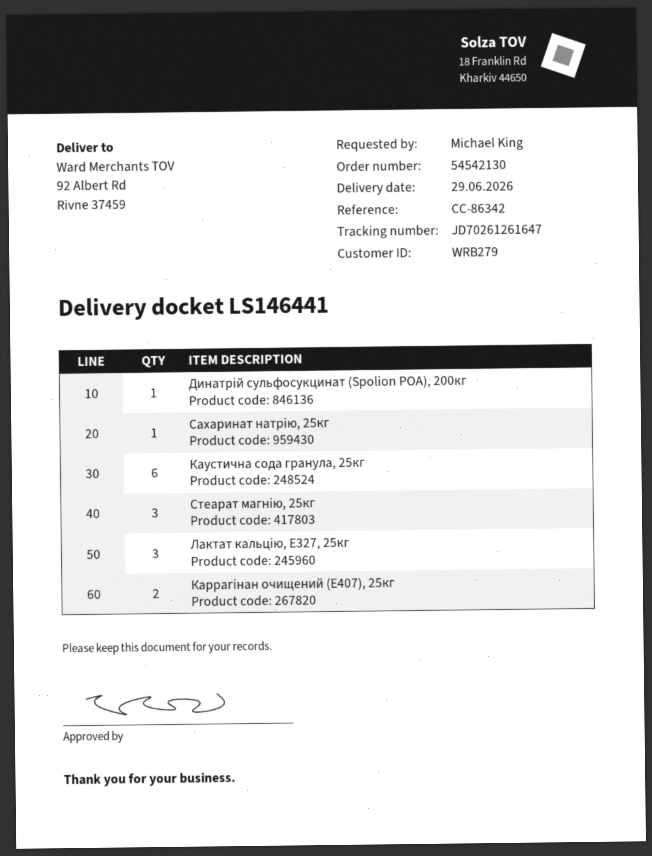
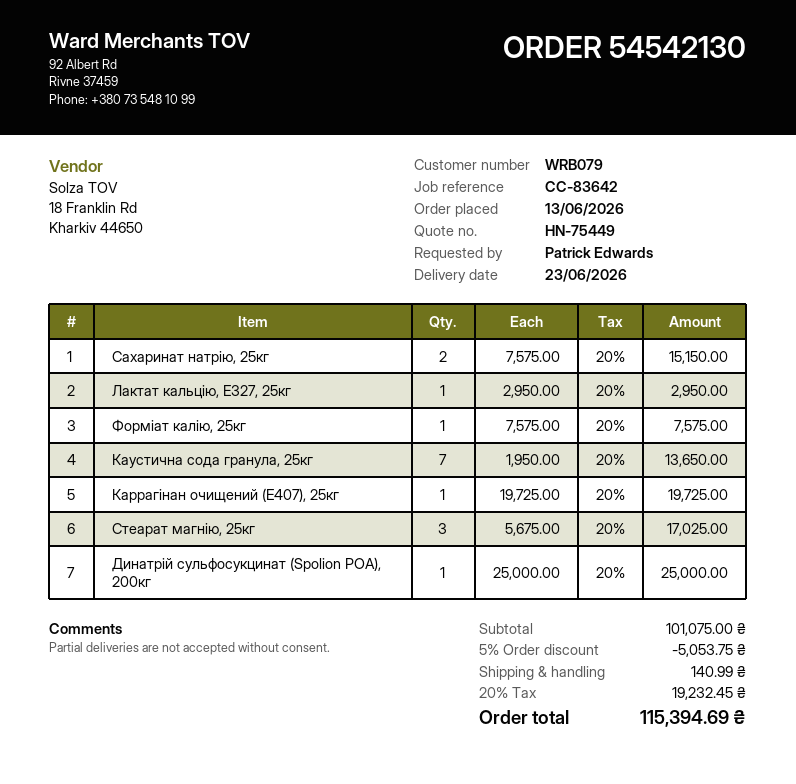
delivery date: 2026-06-29 -> 2026-06-23
customer number: WRB279 -> WRB079
reference: CC-86342 -> CC-83642
ordered by: Michael King -> Patrick Edwards
Сахаринат натрію, 25кг: 1 -> 2
Каустична сода гранула, 25кг: 6 -> 7
Лактат кальцію, Е327, 25кг: 3 -> 1
Каррагінан очищений (Е407), 25кг: 2 -> 1
Форміат калію, 25кг: none -> 1

